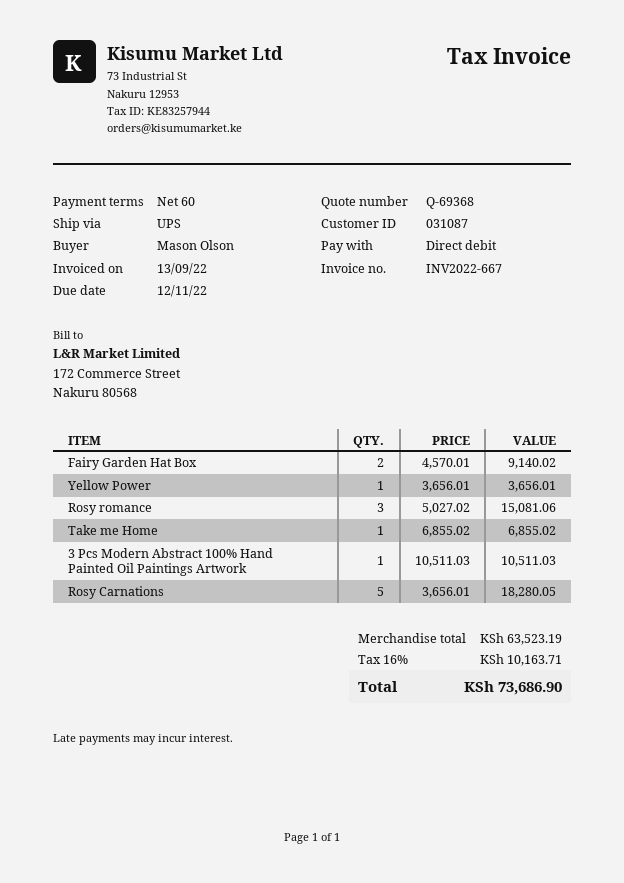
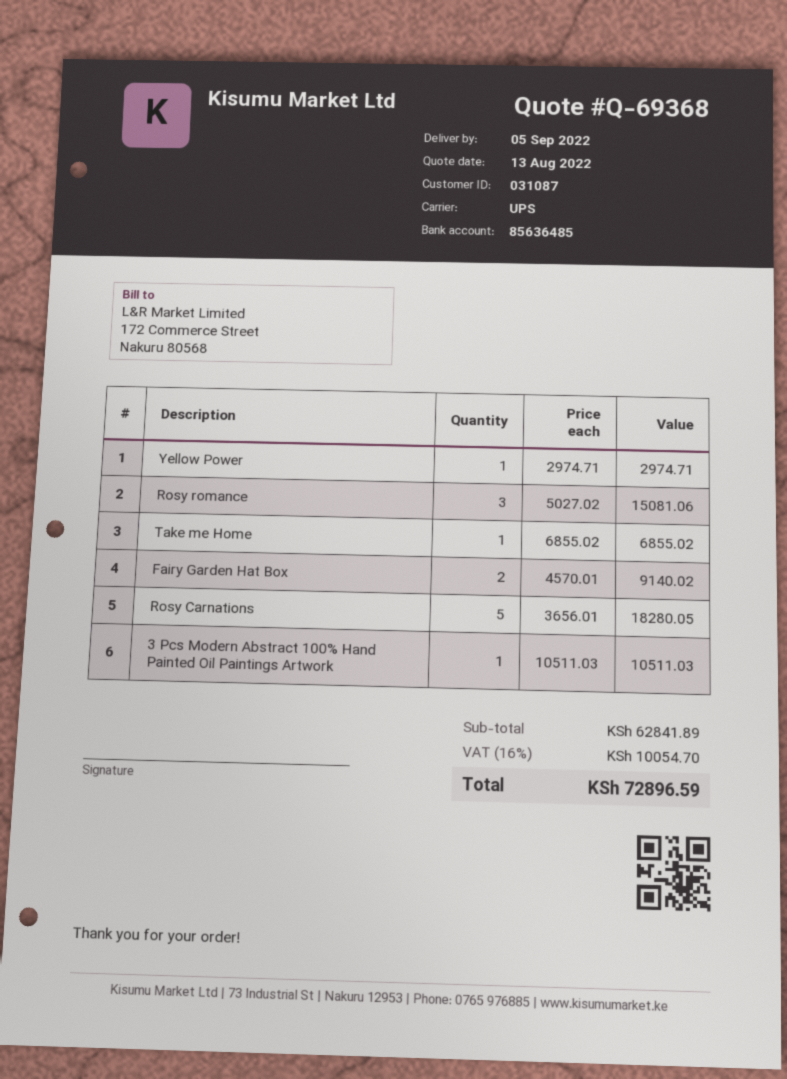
Yellow Power: 1 x 3656.01 = 3656.01 -> 1 x 2974.71 = 2974.71
subtotal: 63523.19 -> 62841.89
tax: 16% = 10163.71 -> 16% = 10054.70
total: 73686.90 -> 72896.59

